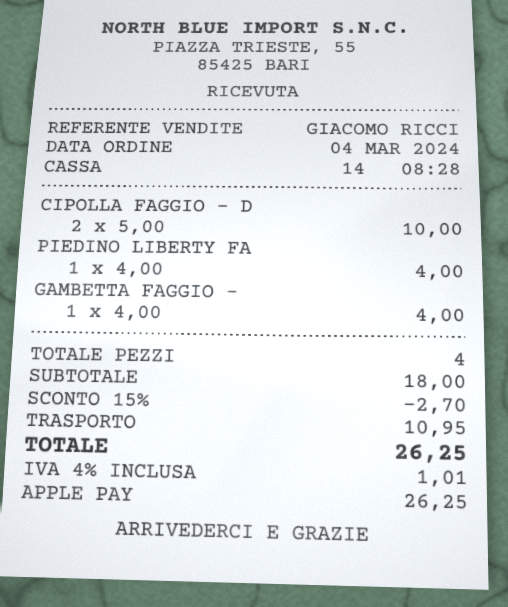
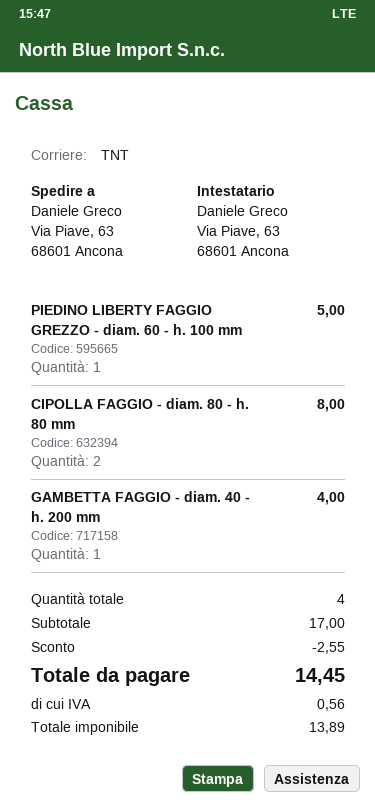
CIPOLLA FAGGIO - D: 2 for 10.00 -> 2 for 8.00
PIEDINO LIBERTY FA: 1 for 4.00 -> 1 for 5.00
subtotal: 18.00 -> 17.00
discount: 2.70 -> 2.55
shipping: 10.95 -> none
tax: 1.01 -> 0.56
total: 26.25 -> 14.45

